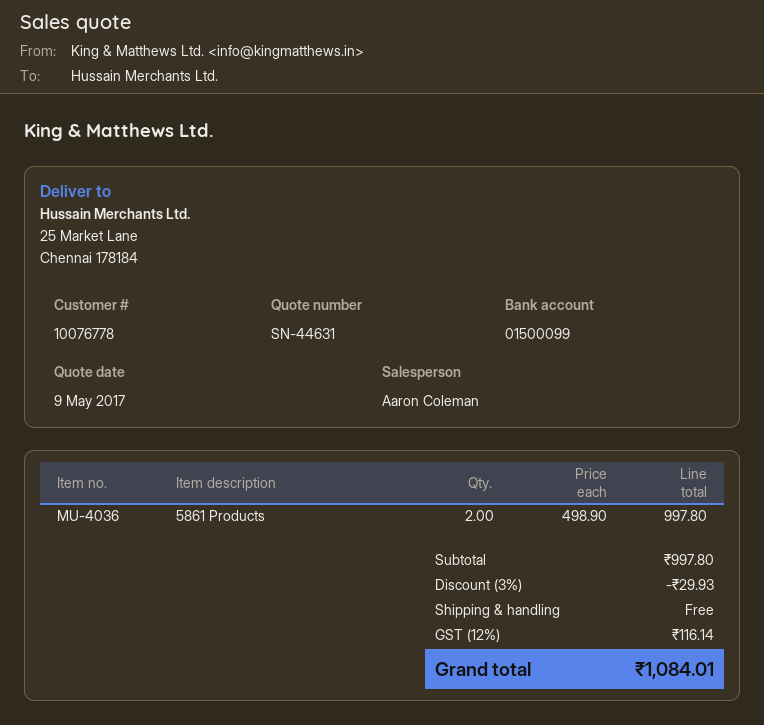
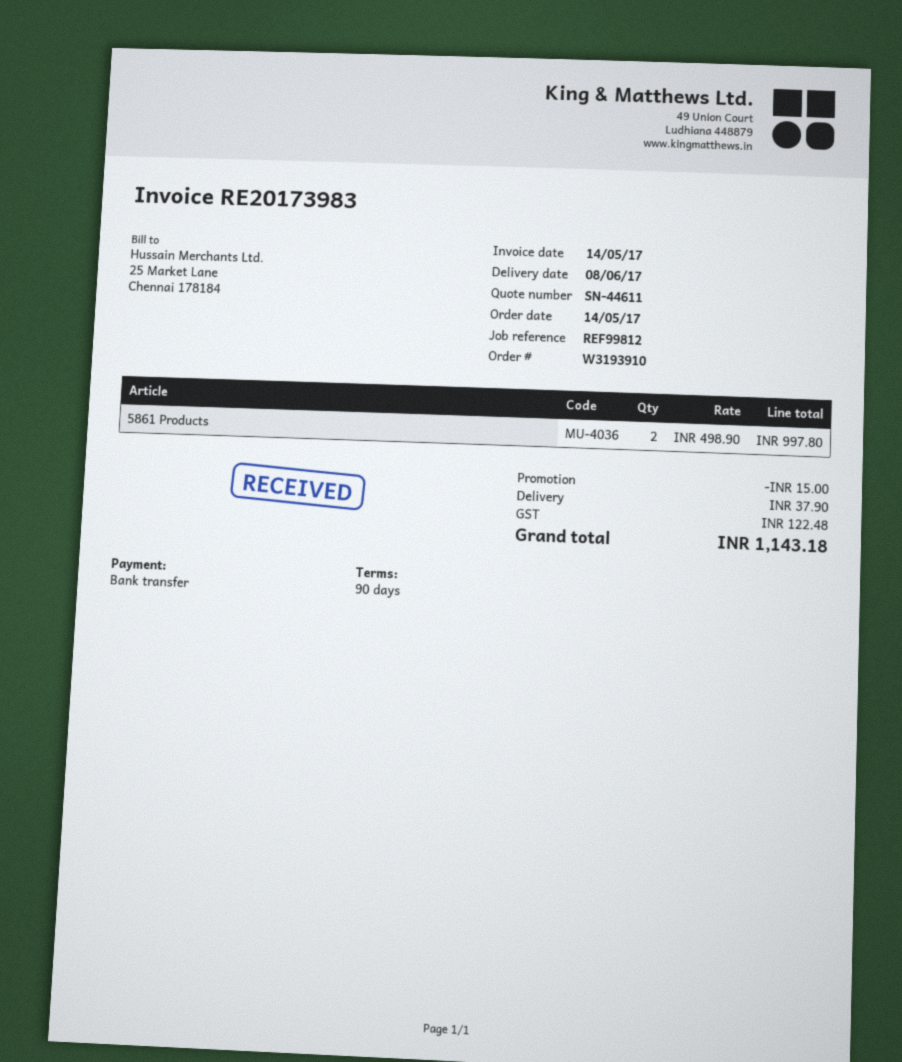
quote number: SN-44631 -> SN-44611
discount: 29.93 -> 15.00
shipping: 0.00 -> 37.90
tax: 116.14 -> 122.48
total: 1084.01 -> 1143.18

